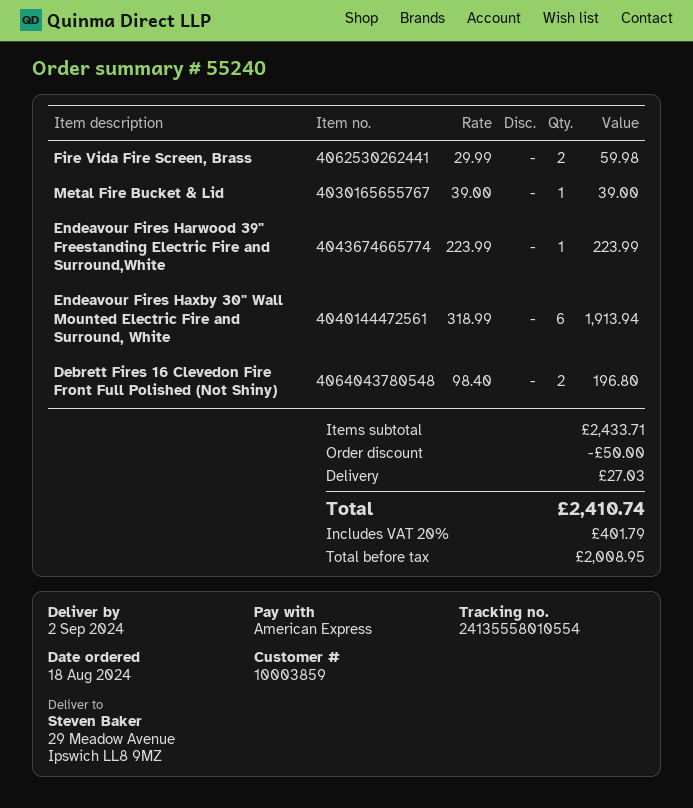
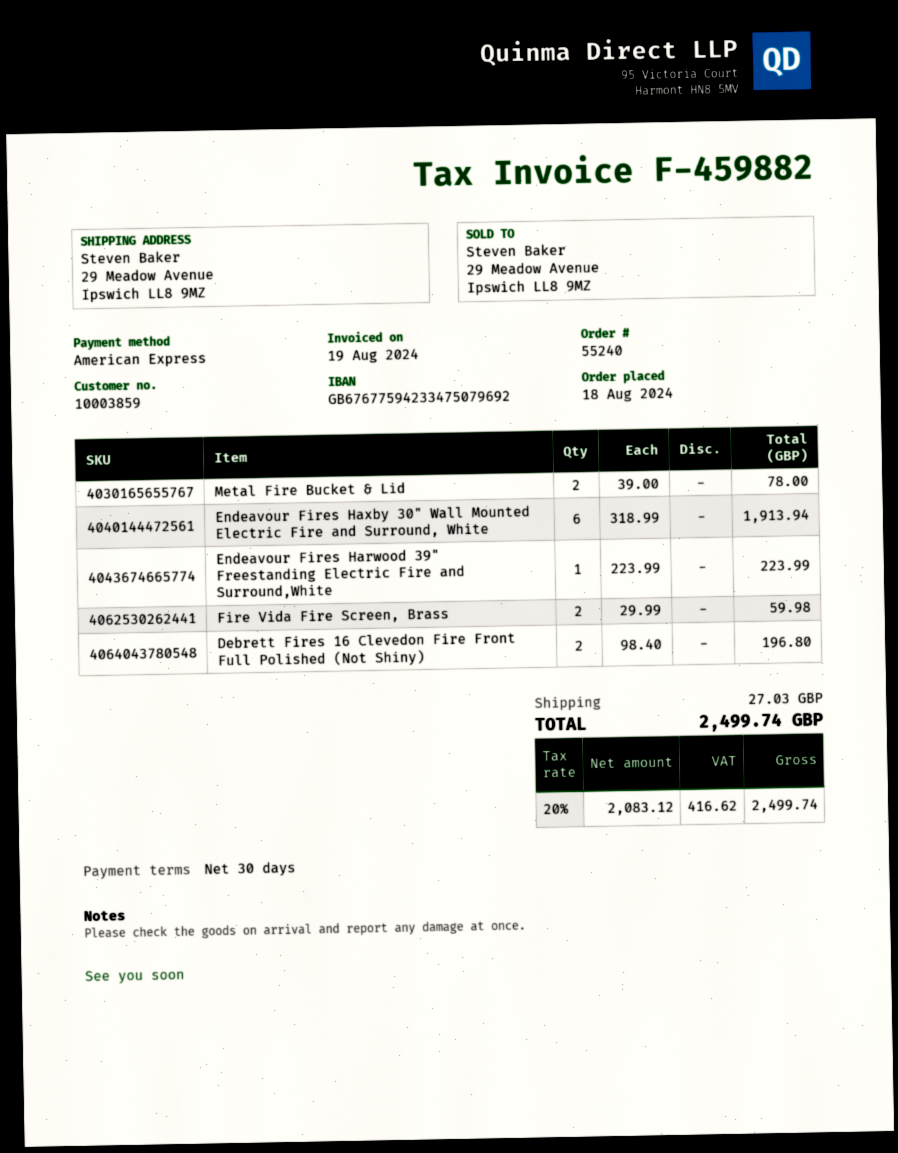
Metal Fire Bucket & Lid: 1 x 39.00 = 39.00 -> 2 x 39.00 = 78.00
discount: 50.00 -> none
net: 2008.95 -> 2083.12
tax: 20% = 401.79 -> 20% = 416.62
total: 2410.74 -> 2499.74

